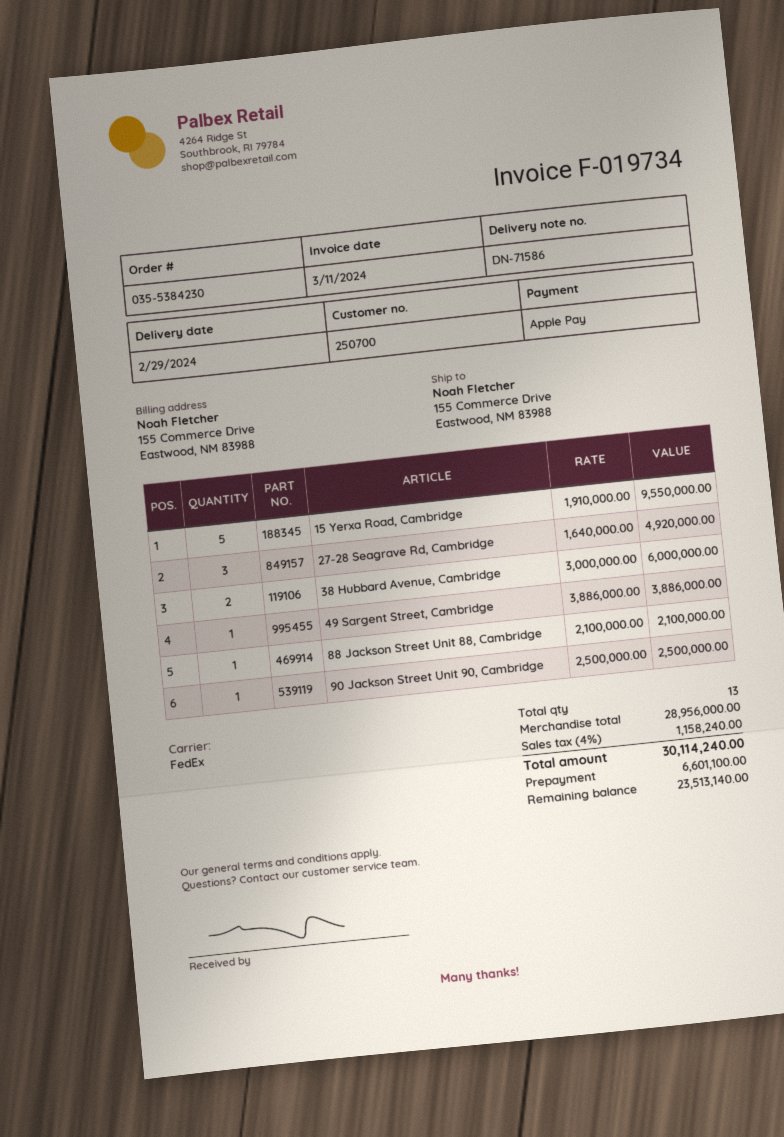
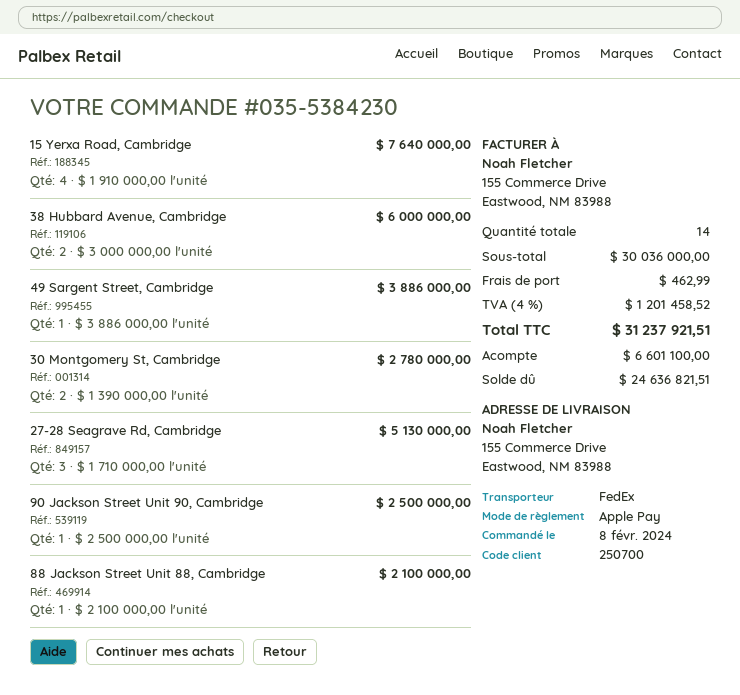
15 Yerxa Road, Cambridge: 5 x 1910000.00 = 9550000.00 -> 4 x 1910000.00 = 7640000.00
27-28 Seagrave Rd, Cambridge: 3 x 1640000.00 = 4920000.00 -> 3 x 1710000.00 = 5130000.00
30 Montgomery St, Cambridge: none -> 2 x 1390000.00 = 2780000.00
total quantity: 13 -> 14
subtotal: 28956000.00 -> 30036000.00
shipping: none -> 462.99
tax: 4% = 1158240.00 -> 4% = 1201458.52
total: 30114240.00 -> 31237921.51
balance: 23513140.00 -> 24636821.51

